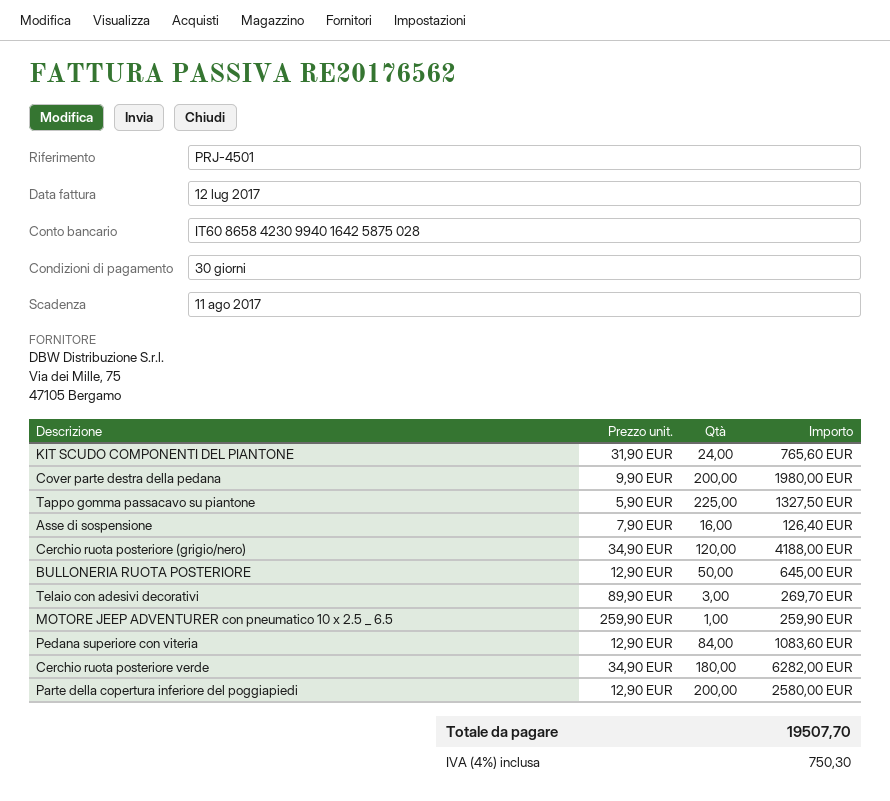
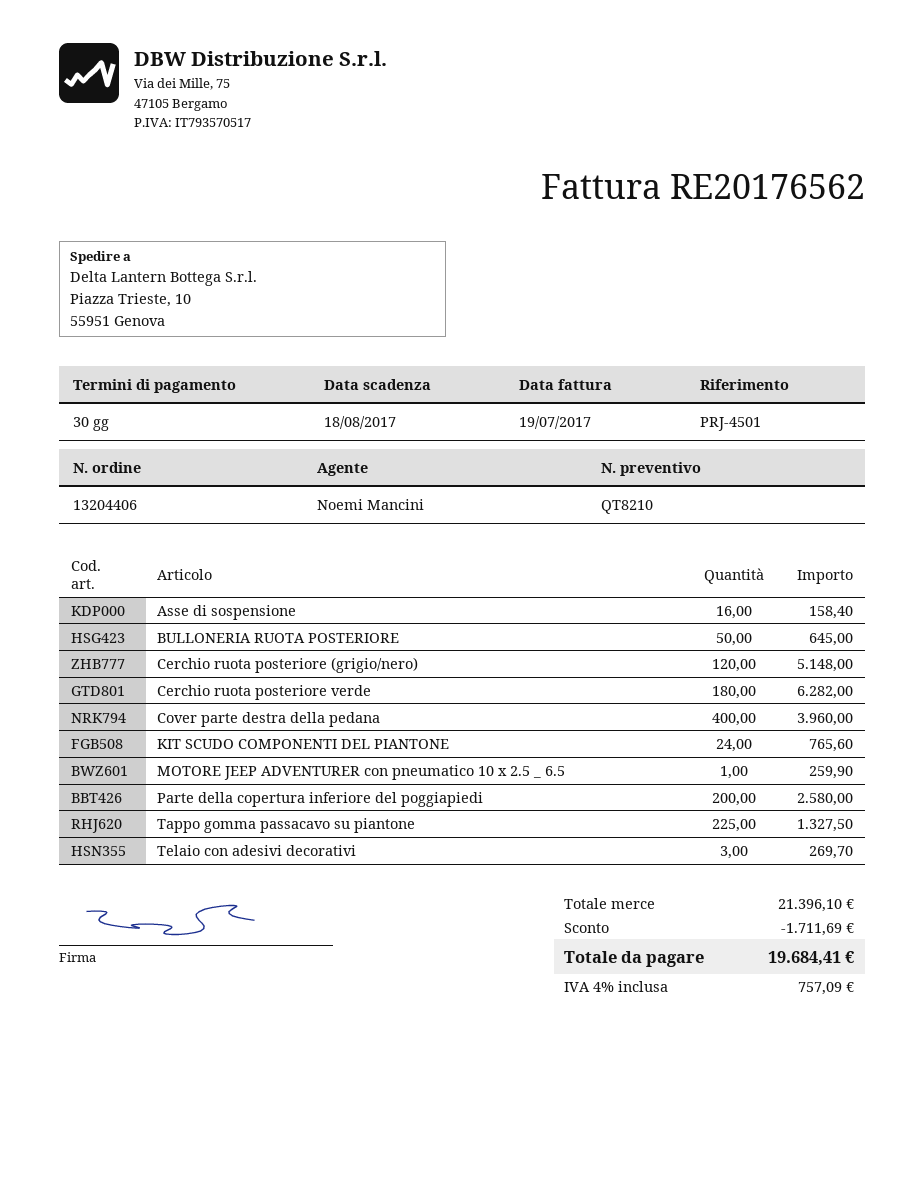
invoice date: 2017-07-12 -> 2017-07-19
due date: 2017-08-11 -> 2017-08-18
Cover parte destra della pedana: 200 for 1980.00 -> 400 for 3960.00
Asse di sospensione: 16 for 126.40 -> 16 for 158.40
Cerchio ruota posteriore (grigio/nero): 120 for 4188.00 -> 120 for 5148.00
Pedana superiore con viteria: 84 for 1083.60 -> none
discount: none -> 1711.69
tax: 4% = 750.30 -> 4% = 757.09
total: 19507.70 -> 19684.41

